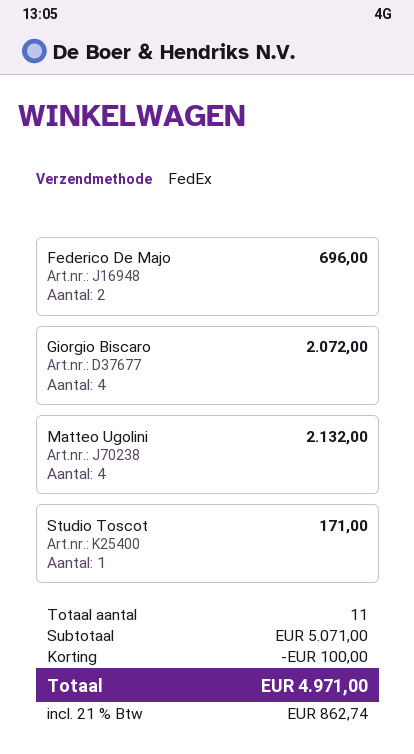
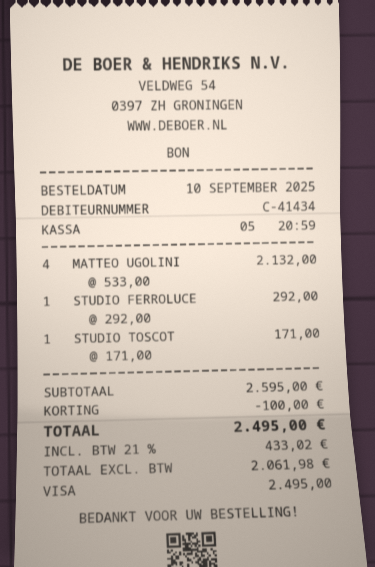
Federico De Majo: 2 for 696.00 -> none
Giorgio Biscaro: 4 for 2072.00 -> none
STUDIO FERROLUCE: none -> 1 for 292.00
subtotal: 5071.00 -> 2595.00
tax: 21% = 862.74 -> 21% = 433.02
total: 4971.00 -> 2495.00

